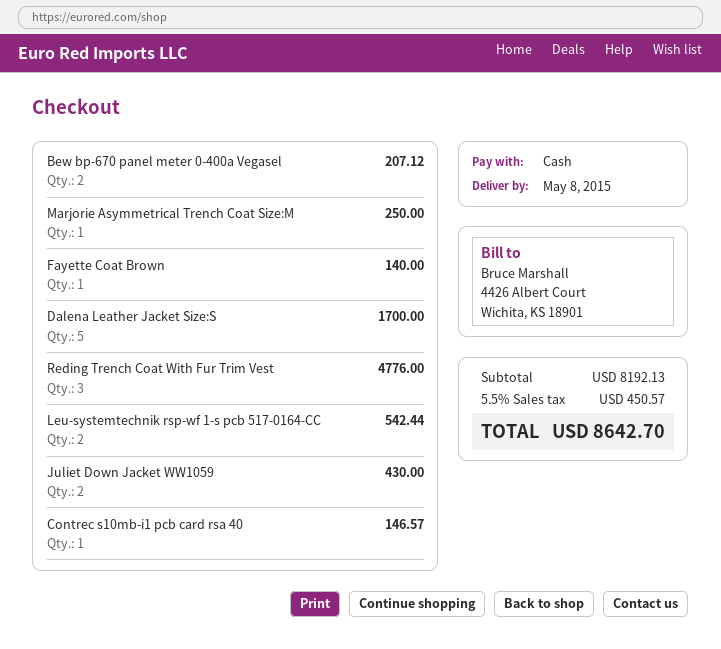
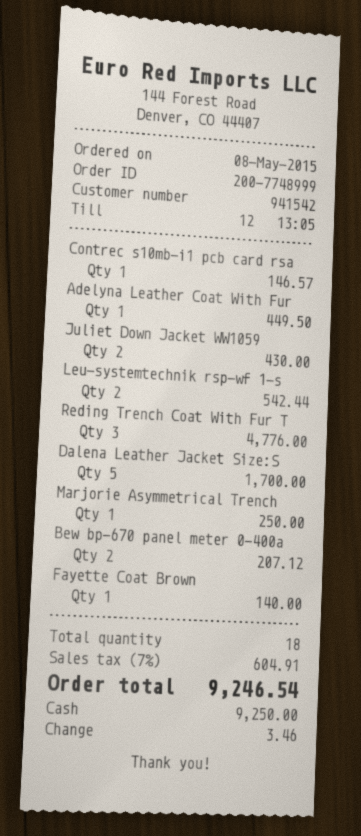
Adelyna Leather Coat With Fur: none -> 1 for 449.50
tax: 5.5% = 450.57 -> 7% = 604.91
total: 8642.70 -> 9246.54

